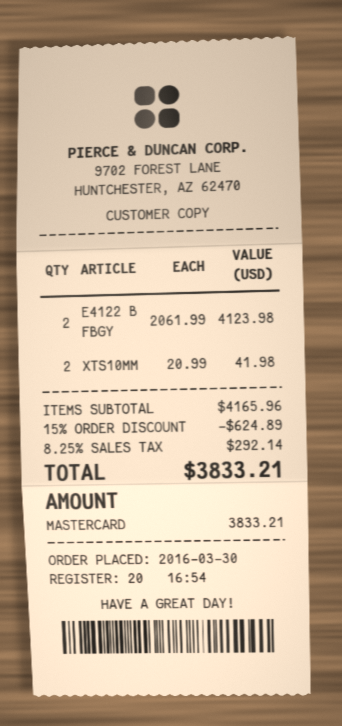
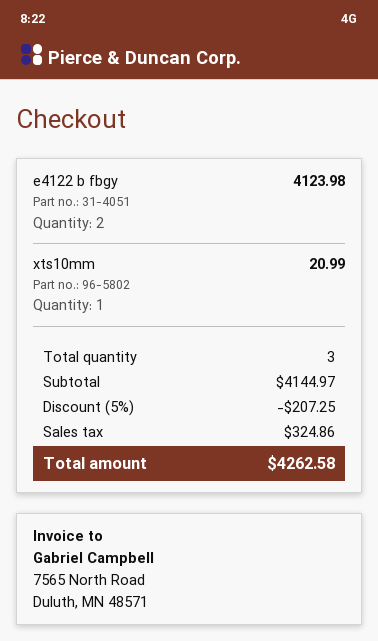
XTS10MM: 2 for 41.98 -> 1 for 20.99
subtotal: 4165.96 -> 4144.97
discount: 15% = 624.89 -> 5% = 207.25
tax: 292.14 -> 324.86
total: 3833.21 -> 4262.58

